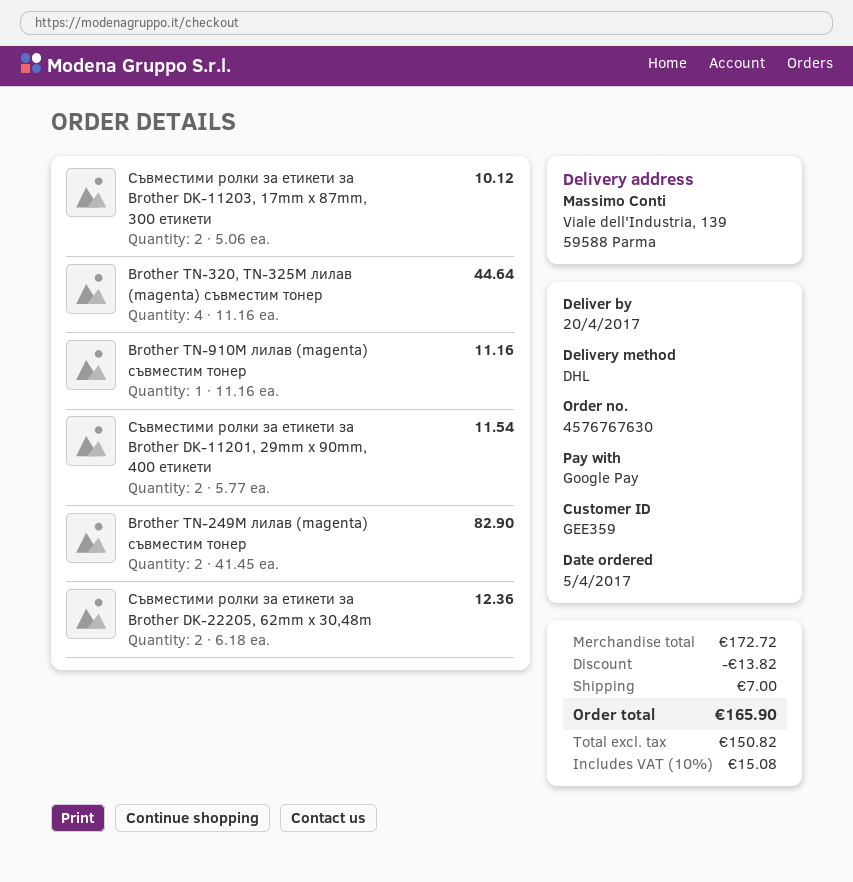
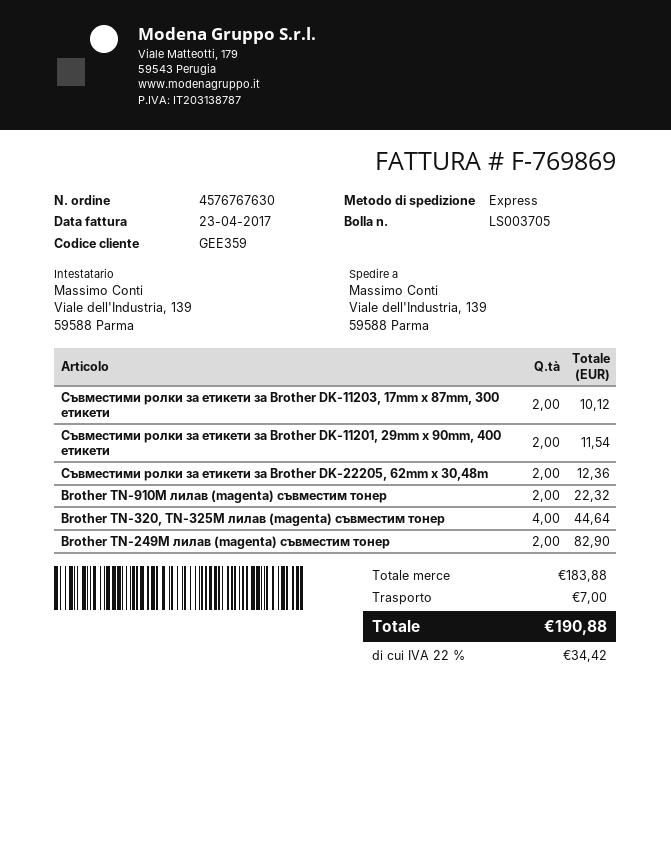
shipping method: DHL -> express
Brother TN-910M лилав (magenta) съвместим тонер: 1 for 11.16 -> 2 for 22.32
subtotal: 172.72 -> 183.88
discount: 13.82 -> none
tax: 10% = 15.08 -> 22% = 34.42
total: 165.90 -> 190.88

